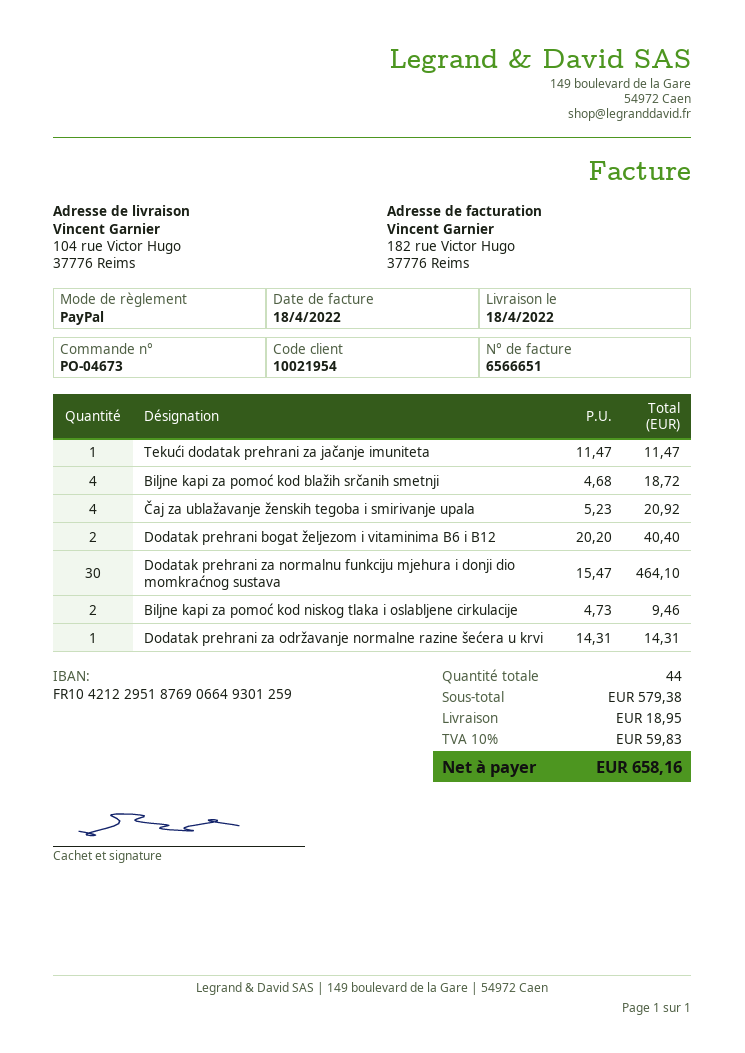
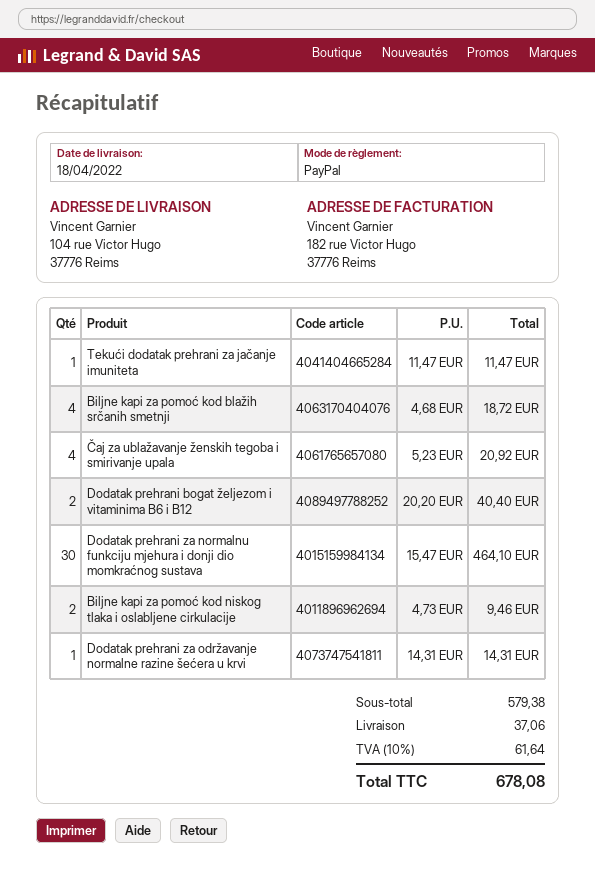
shipping: 18.95 -> 37.06
tax: 10% = 59.83 -> 10% = 61.64
total: 658.16 -> 678.08

